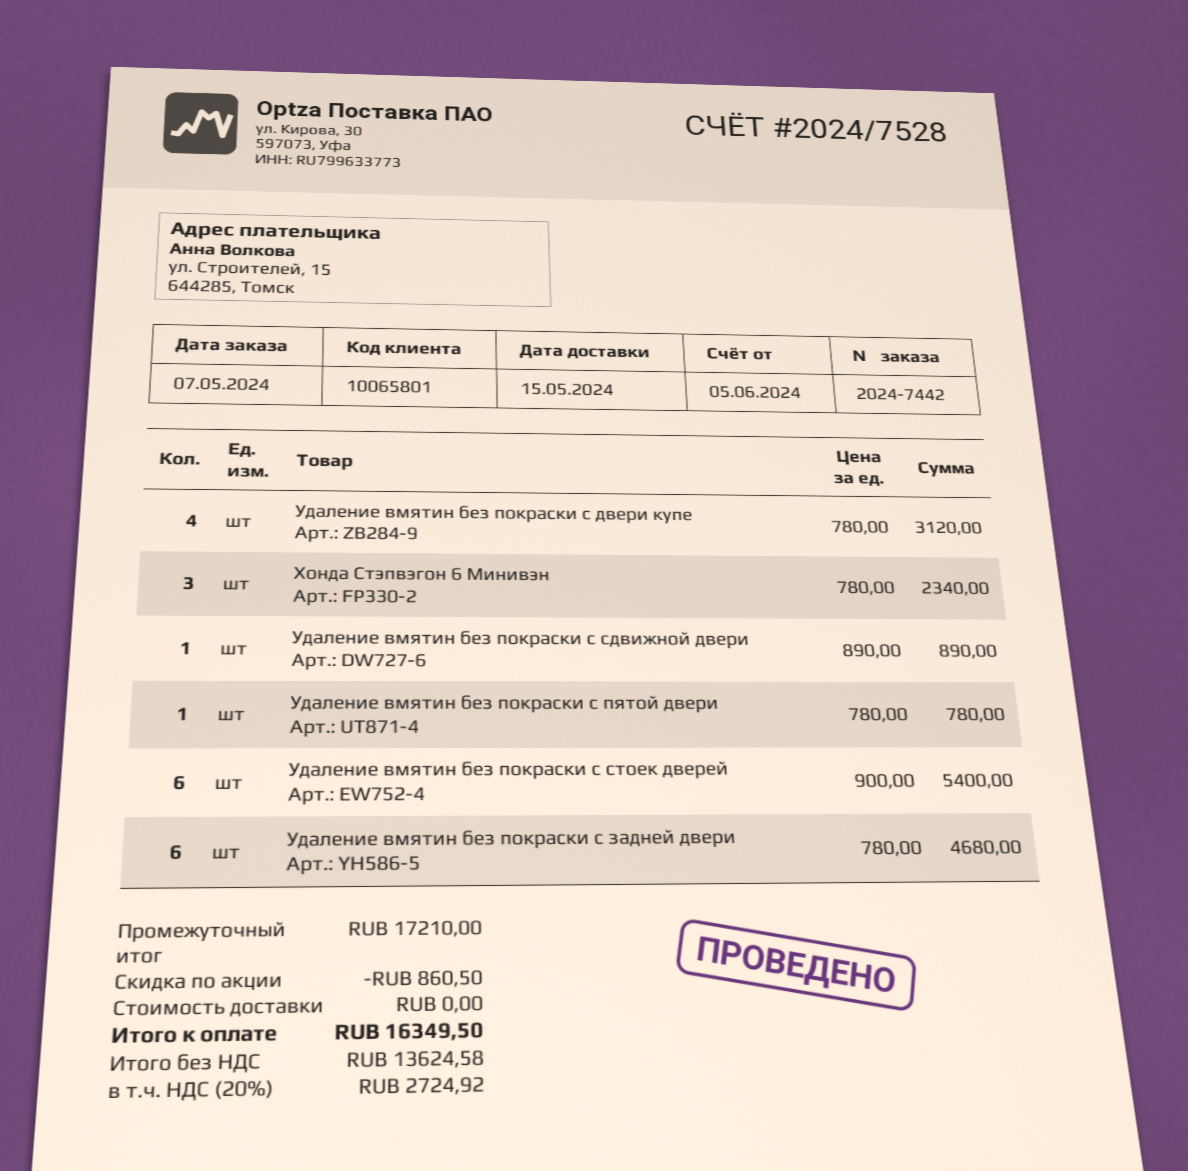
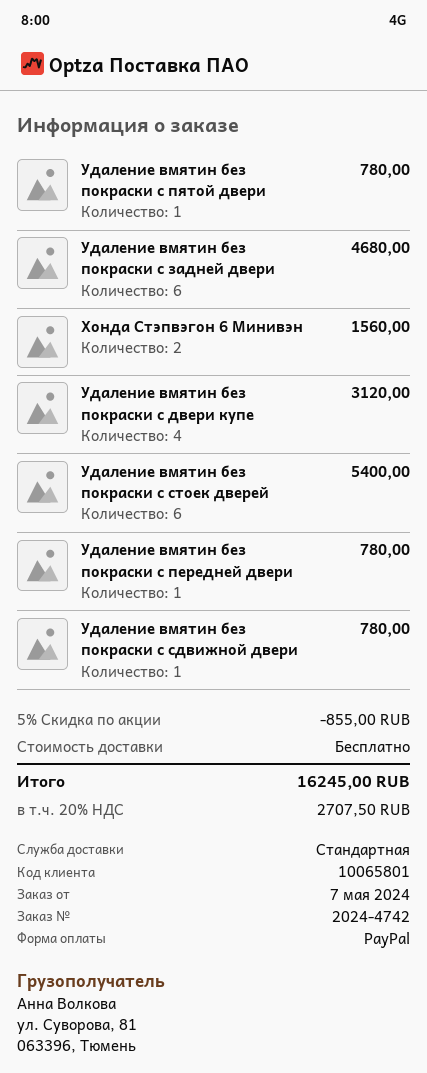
order number: 2024-7442 -> 2024-4742
Хонда Стэпвэгон 6 Минивэн: 3 for 2340.00 -> 2 for 1560.00
Удаление вмятин без покраски с сдвижной двери: 1 for 890.00 -> 1 for 780.00
Удаление вмятин без покраски с передней двери: none -> 1 for 780.00
discount: 860.50 -> 855.00
tax: 20% = 2724.92 -> 20% = 2707.50
total: 16349.50 -> 16245.00

